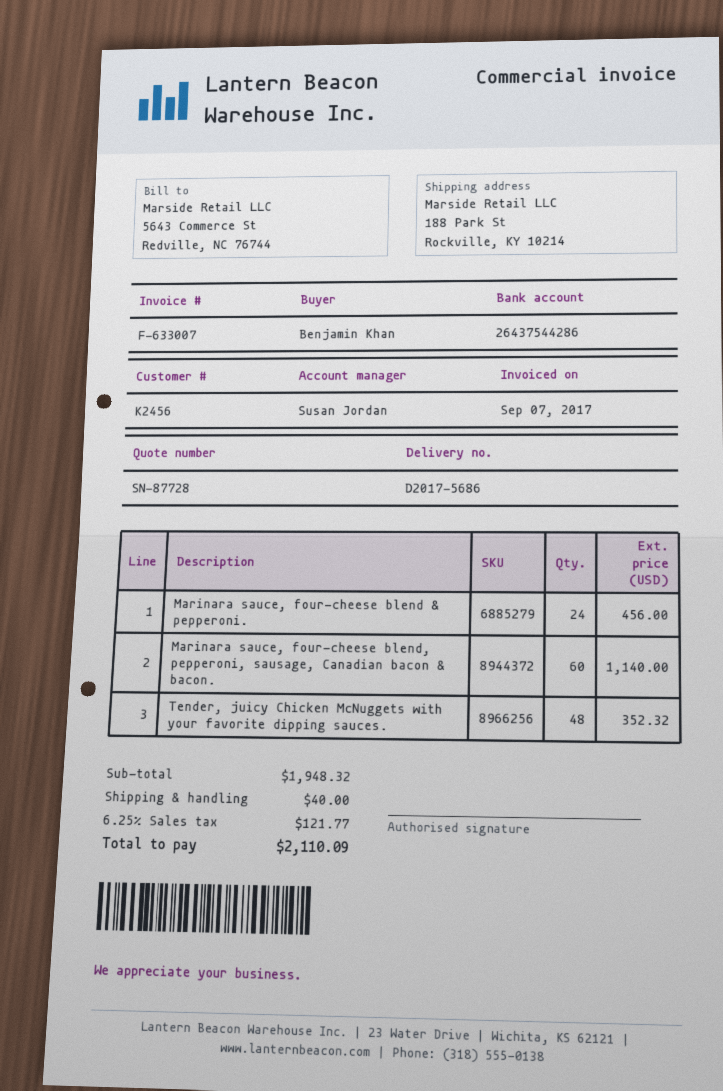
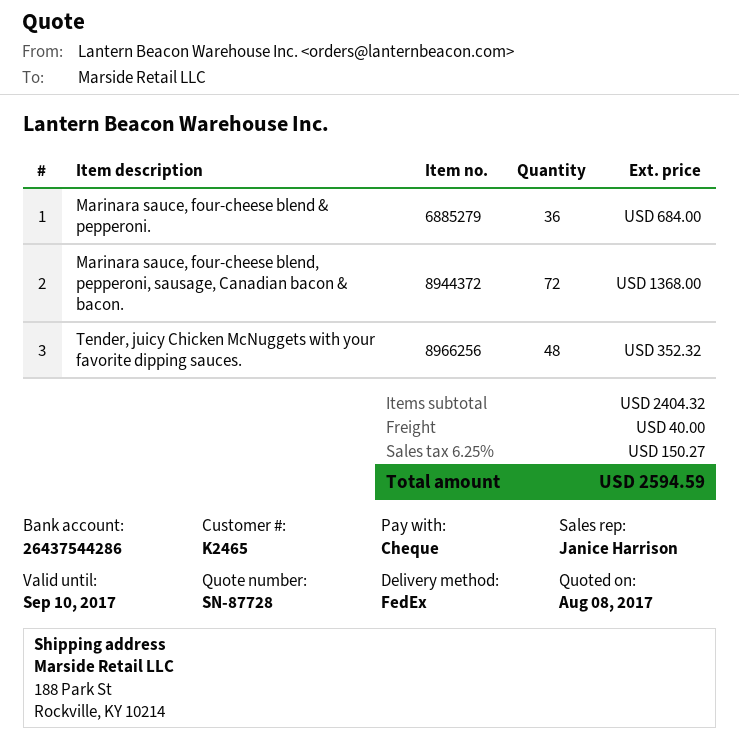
customer number: K2456 -> K2465
sales rep: Susan Jordan -> Janice Harrison
Marinara sauce, four-cheese blend & pepperoni.: 24 for 456.00 -> 36 for 684.00
Marinara sauce, four-cheese blend, pepperoni, sausage, Canadian bacon & bacon.: 60 for 1140.00 -> 72 for 1368.00
subtotal: 1948.32 -> 2404.32
tax: 6.25% = 121.77 -> 6.25% = 150.27
total: 2110.09 -> 2594.59

